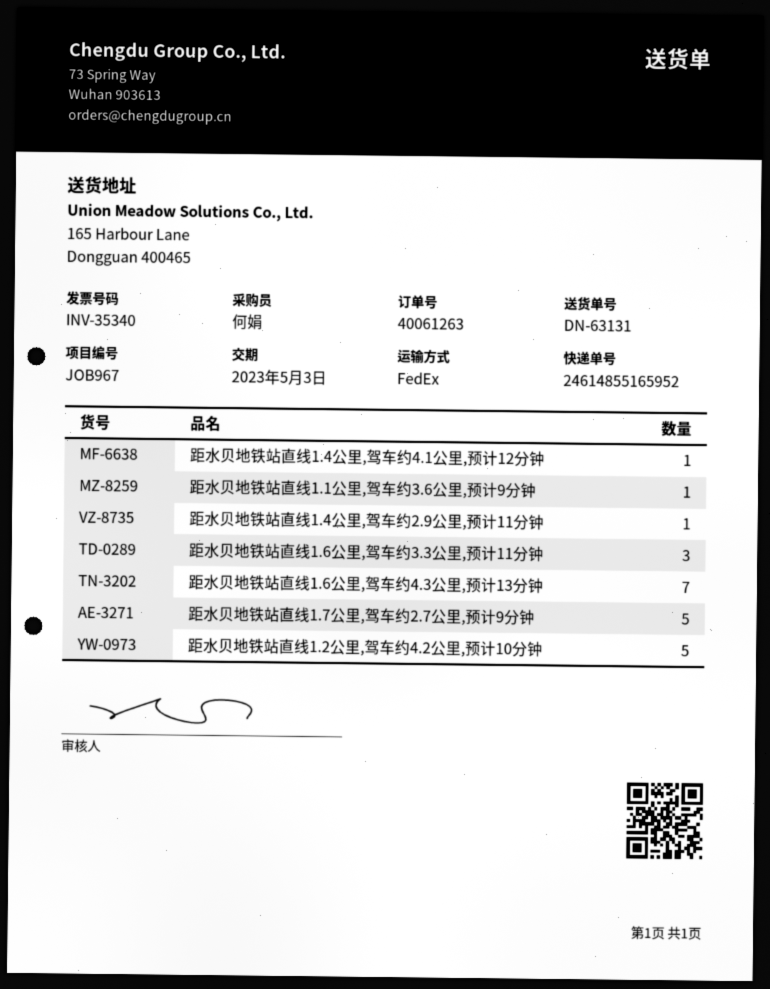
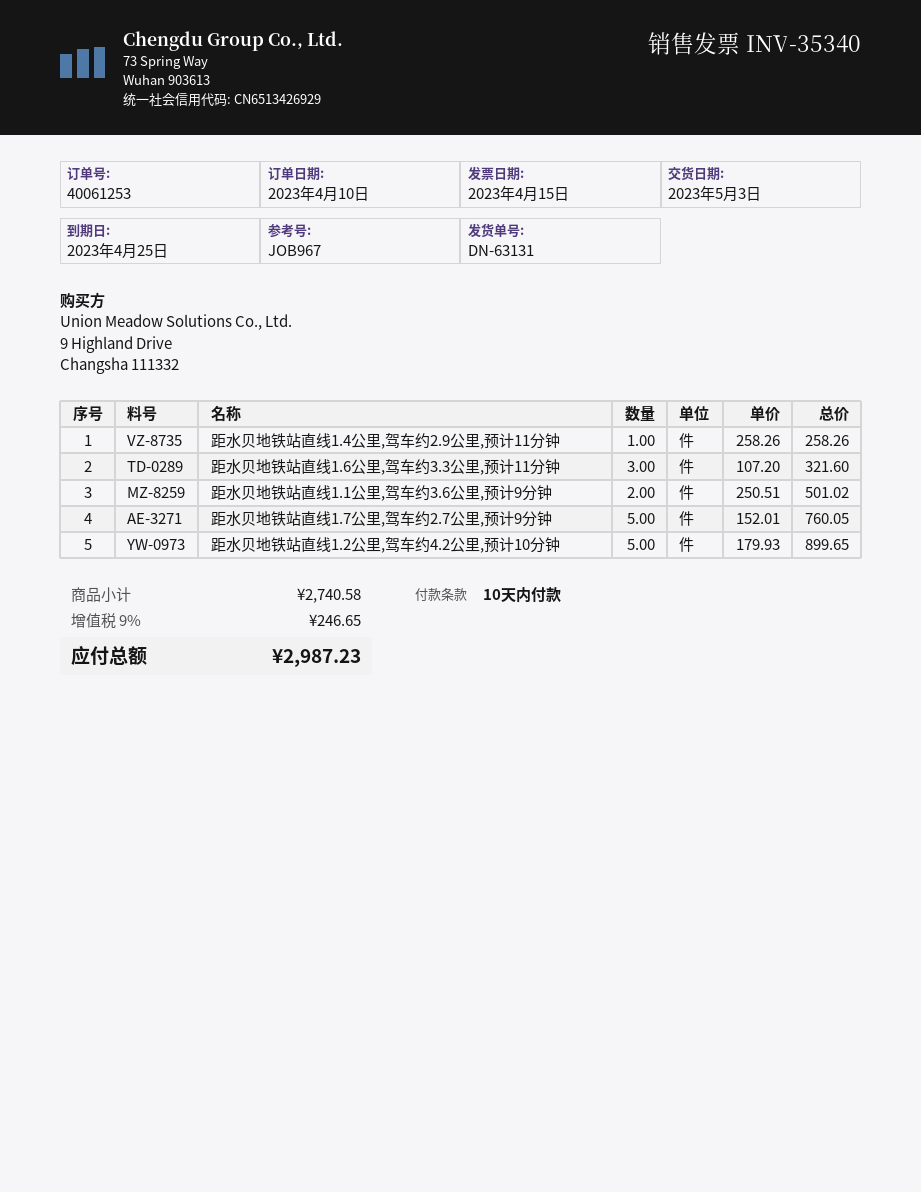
order number: 40061263 -> 40061253
距水贝地铁站直线1.4公里,驾车约4.1公里,预计12分钟: 1 -> none
距水贝地铁站直线1.1公里,驾车约3.6公里,预计9分钟: 1 -> 2
距水贝地铁站直线1.6公里,驾车约4.3公里,预计13分钟: 7 -> none

